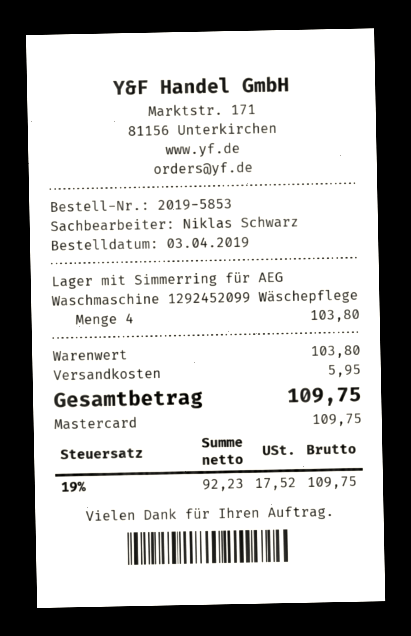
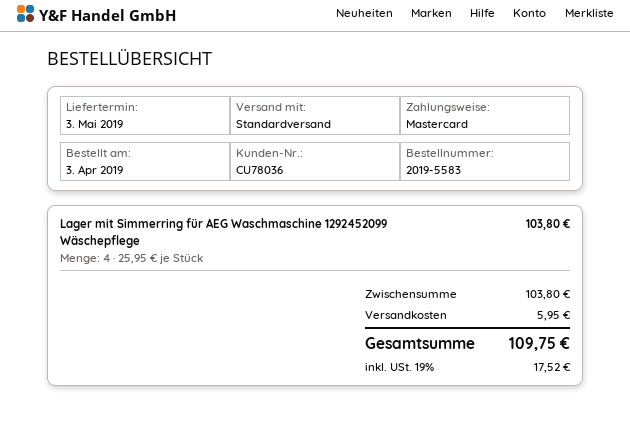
order number: 2019-5853 -> 2019-5583

